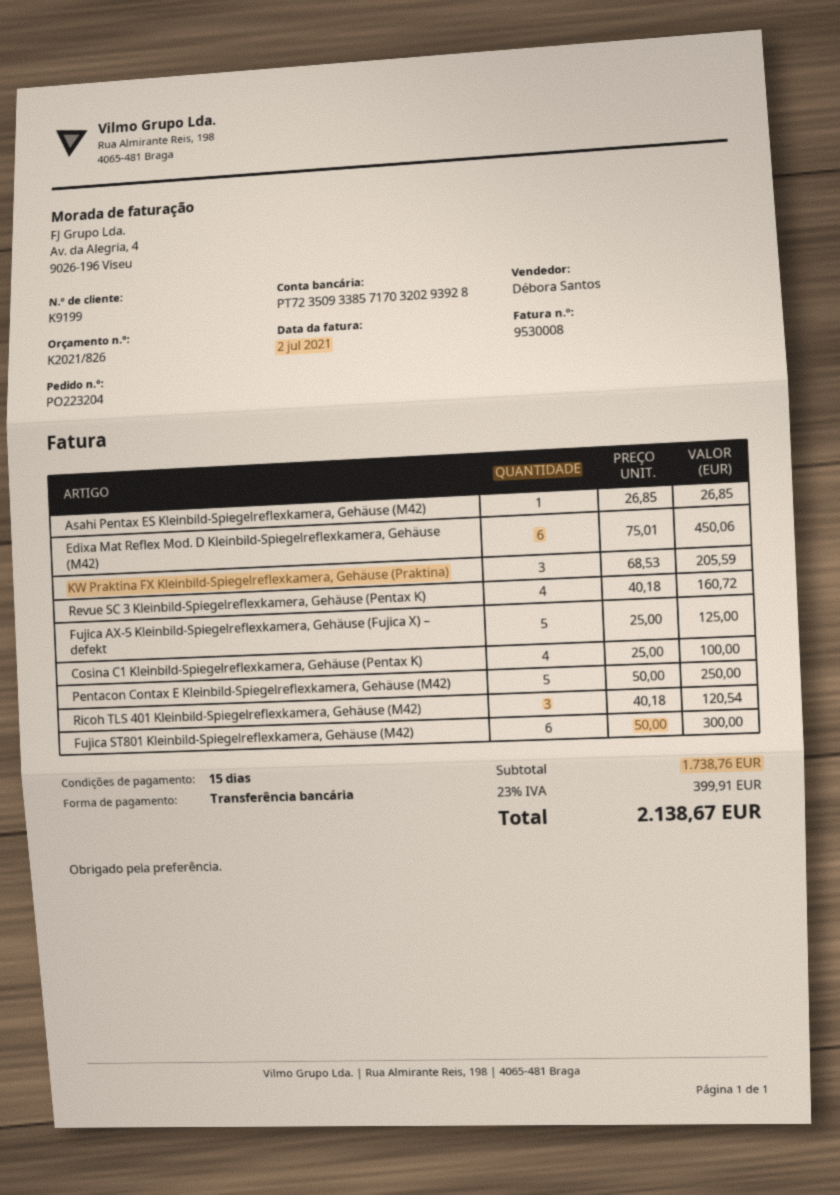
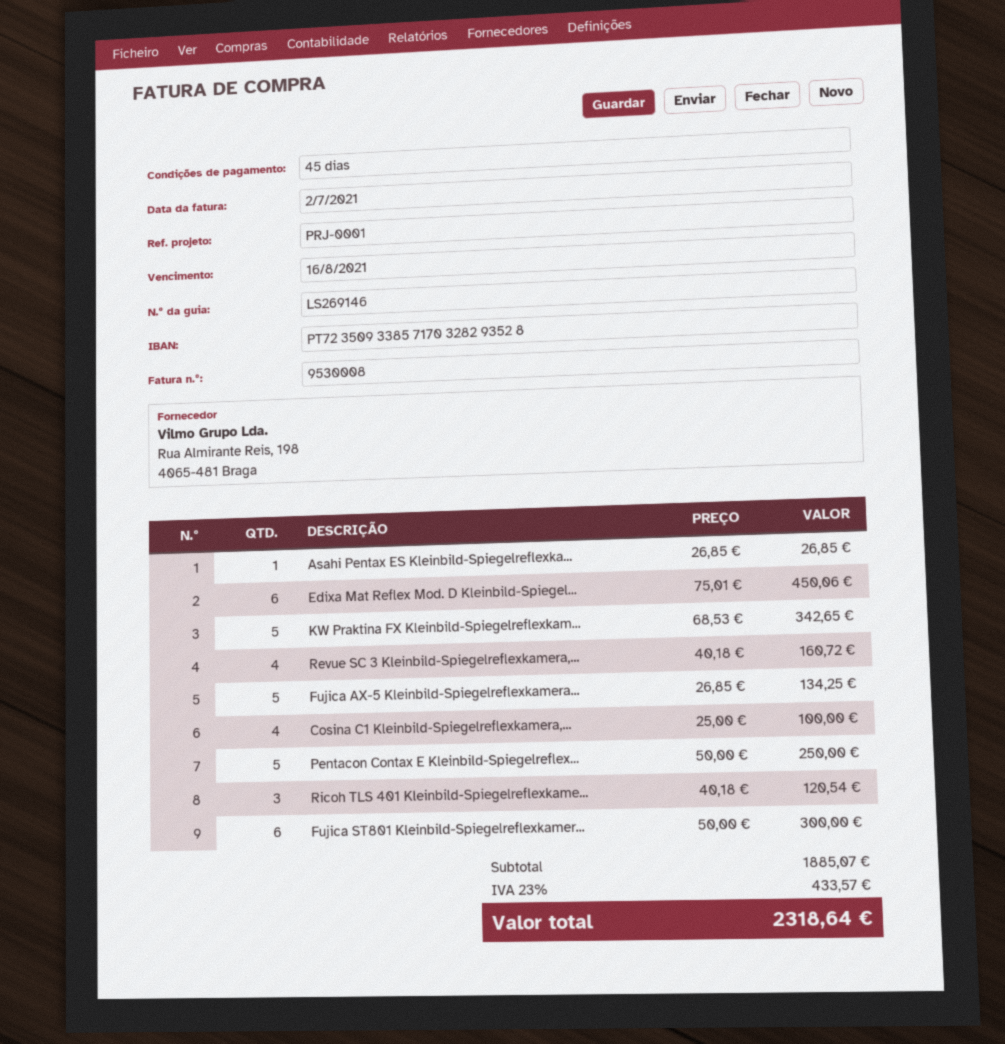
payment terms: 15 days -> 45 days
bank account: PT72350933857170320293928 -> PT72350933857170328293528
KW Praktina FX Kleinbild-Spiegelreflexkamera, Gehäuse (Praktina): 3 x 68.53 = 205.59 -> 5 x 68.53 = 342.65
Fujica AX-5 Kleinbild-Spiegelreflexkamera, Gehäuse (Fujica X) – defekt: 5 x 25.00 = 125.00 -> 5 x 26.85 = 134.25
subtotal: 1738.76 -> 1885.07
tax: 23% = 399.91 -> 23% = 433.57
total: 2138.67 -> 2318.64

